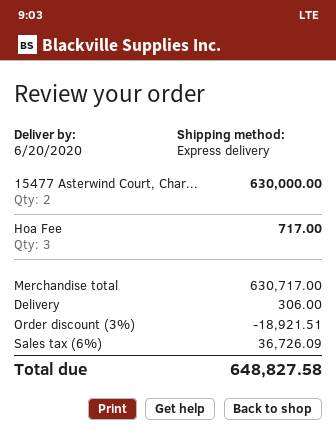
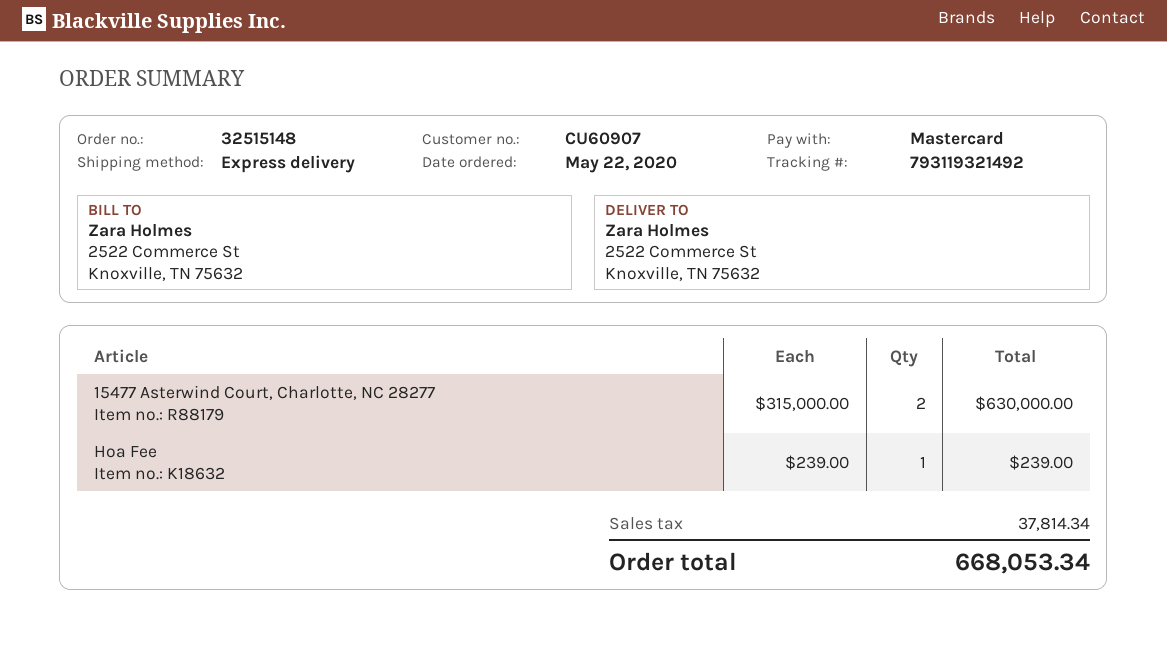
Hoa Fee: 3 for 717.00 -> 1 for 239.00
discount: 3% = 18921.51 -> none
shipping: 306.00 -> none
tax: 36726.09 -> 37814.34
total: 648827.58 -> 668053.34

